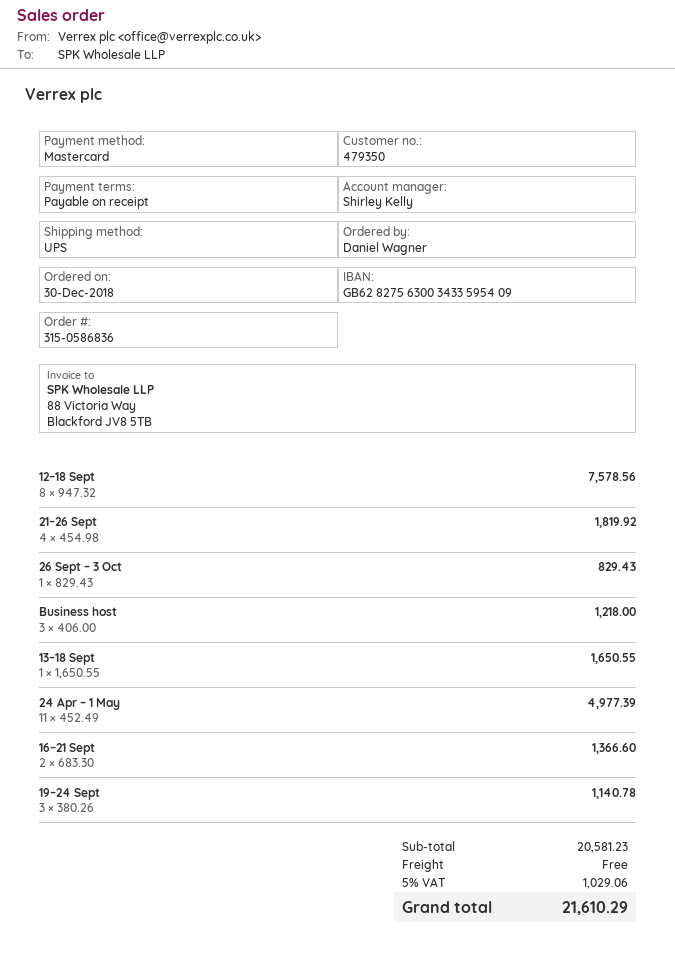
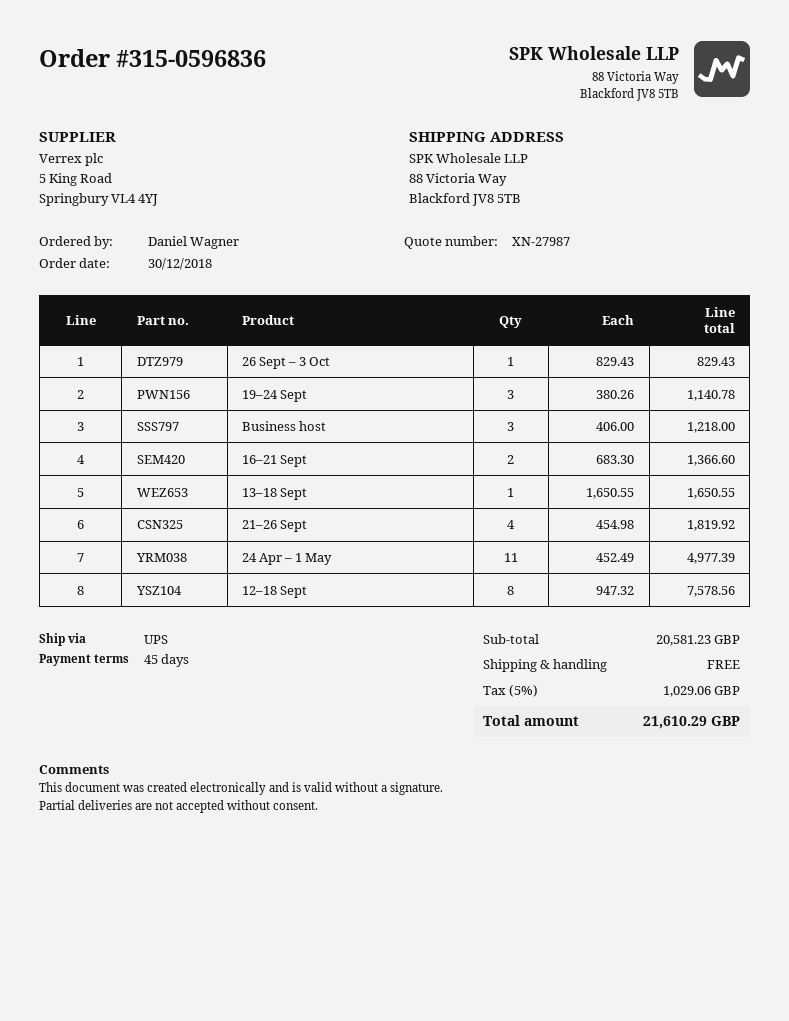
order number: 315-0586836 -> 315-0596836
payment terms: on receipt -> 45 days

